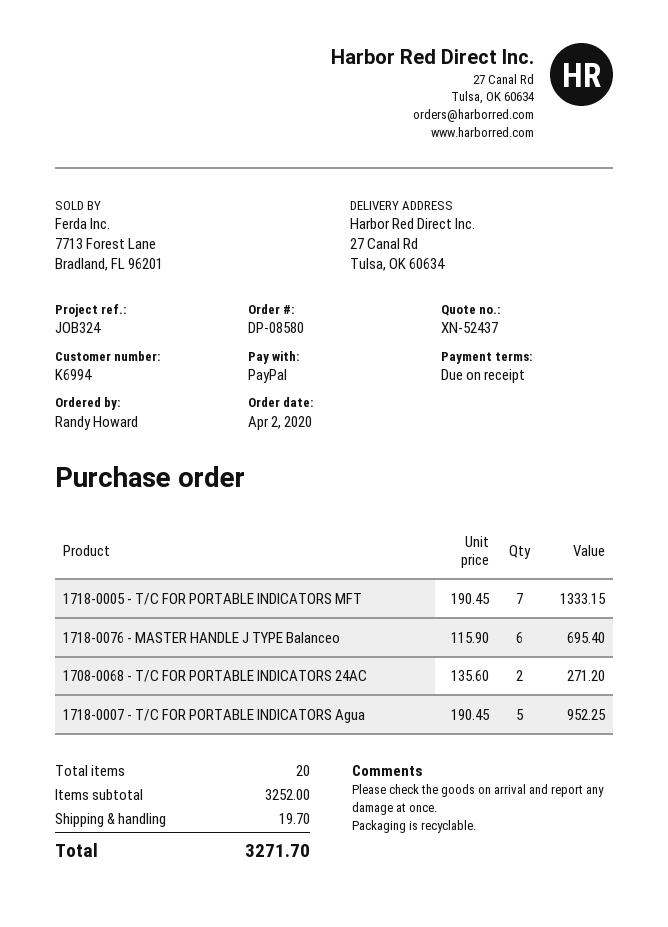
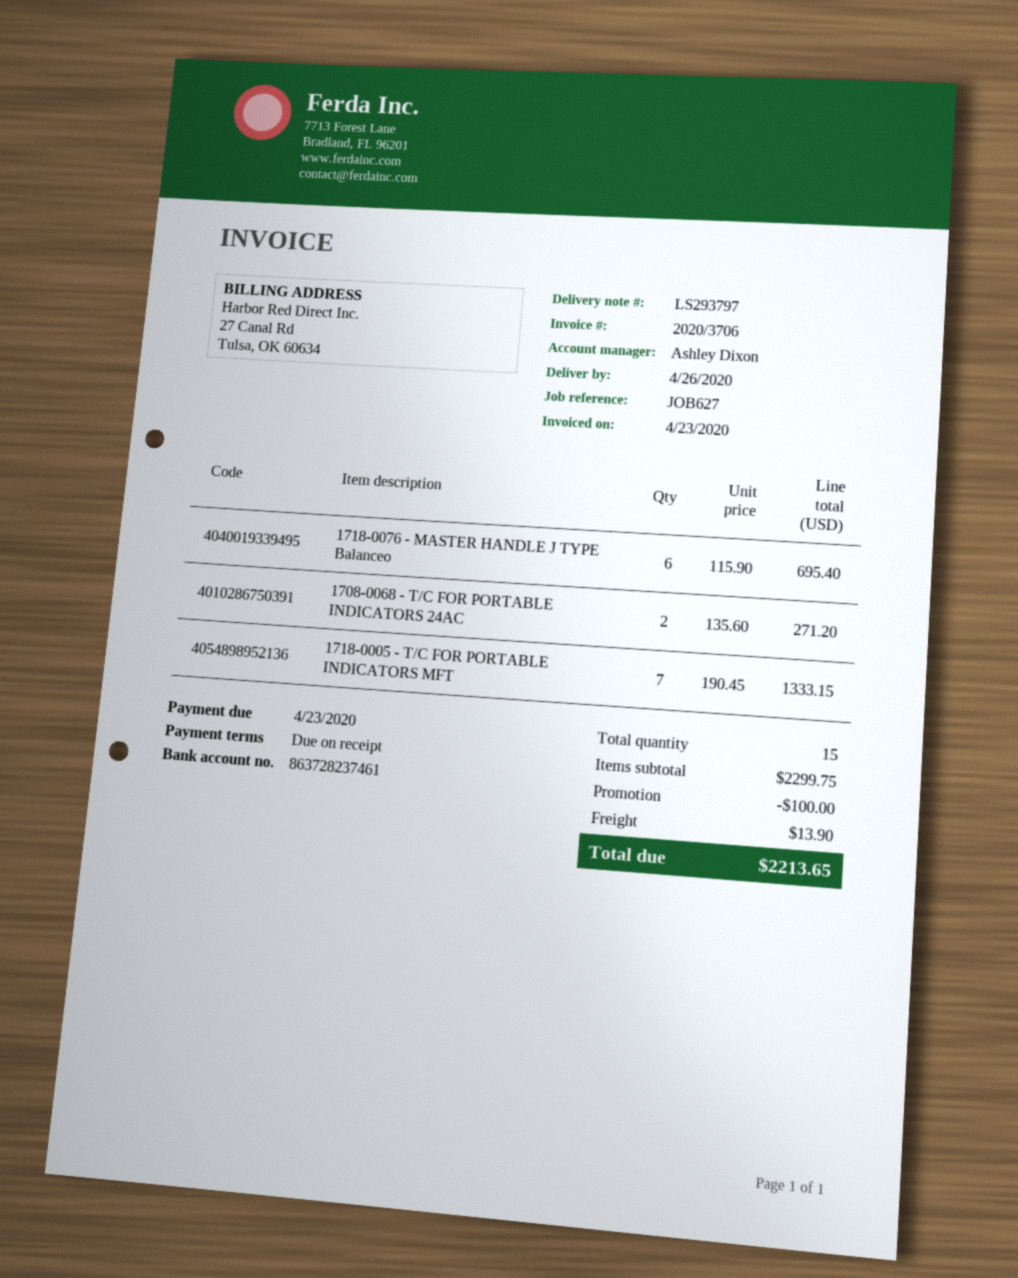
reference: JOB324 -> JOB627
1718-0007 - T/C FOR PORTABLE INDICATORS Agua: 5 x 190.45 = 952.25 -> none
total quantity: 20 -> 15
subtotal: 3252.00 -> 2299.75
discount: none -> 100.00
shipping: 19.70 -> 13.90
total: 3271.70 -> 2213.65

